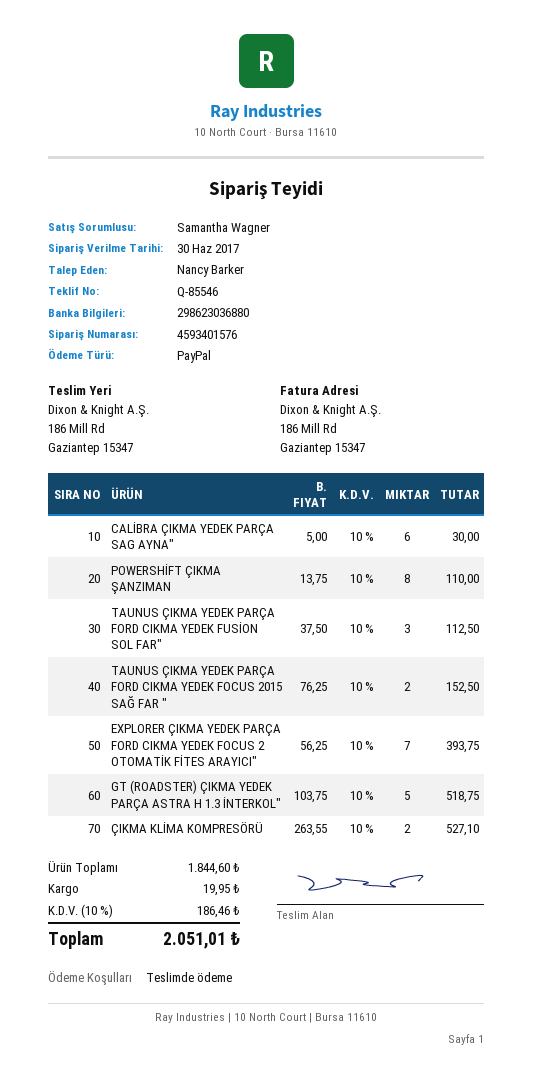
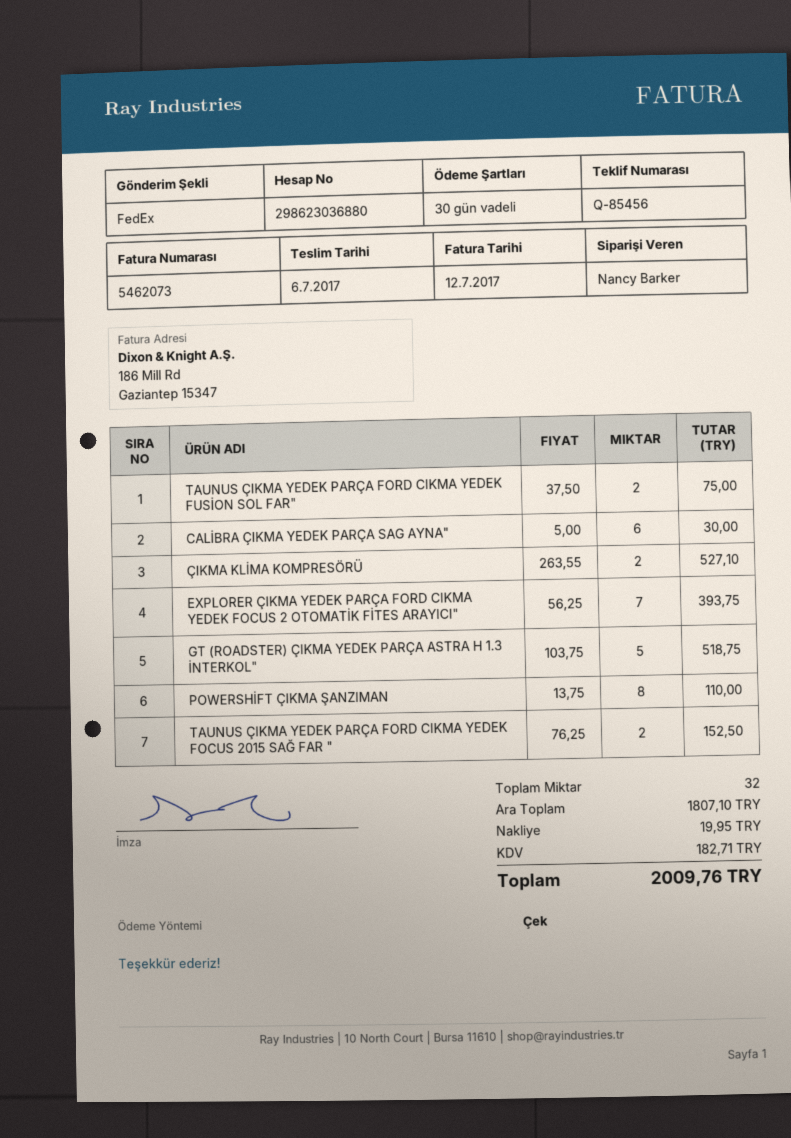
quote number: Q-85546 -> Q-85456
payment terms: on receipt -> 30 days
payment method: PayPal -> cheque
TAUNUS ÇIKMA YEDEK PARÇA FORD CIKMA YEDEK FUSİON SOL FAR": 3 x 37.50 = 112.50 -> 2 x 37.50 = 75.00
subtotal: 1844.60 -> 1807.10
tax: 186.46 -> 182.71
total: 2051.01 -> 2009.76

